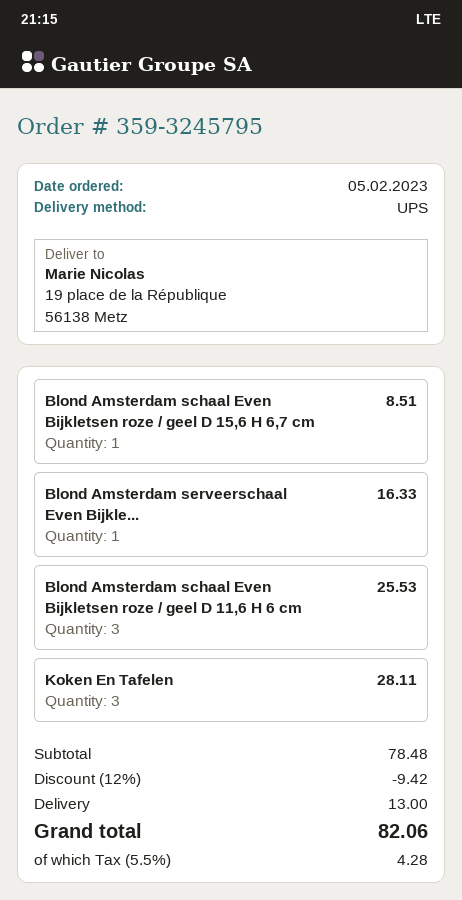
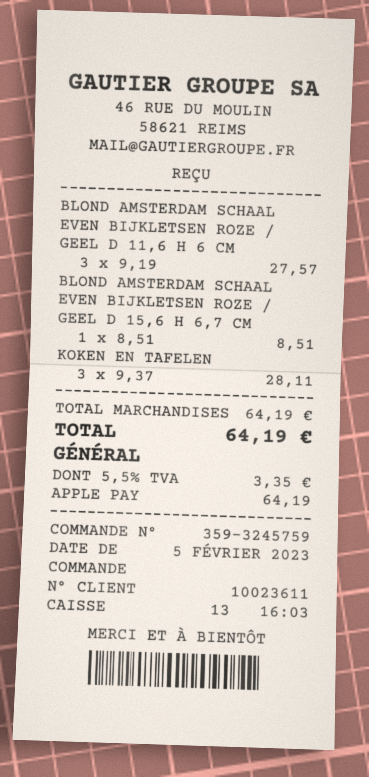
order number: 359-3245795 -> 359-3245759
Blond Amsterdam serveerschaal Even Bijkle...: 1 for 16.33 -> none
Blond Amsterdam schaal Even Bijkletsen roze / geel D 11,6 H 6 cm: 3 for 25.53 -> 3 for 27.57
subtotal: 78.48 -> 64.19
discount: 12% = 9.42 -> none
shipping: 13.00 -> none
tax: 5.5% = 4.28 -> 5.5% = 3.35
total: 82.06 -> 64.19

